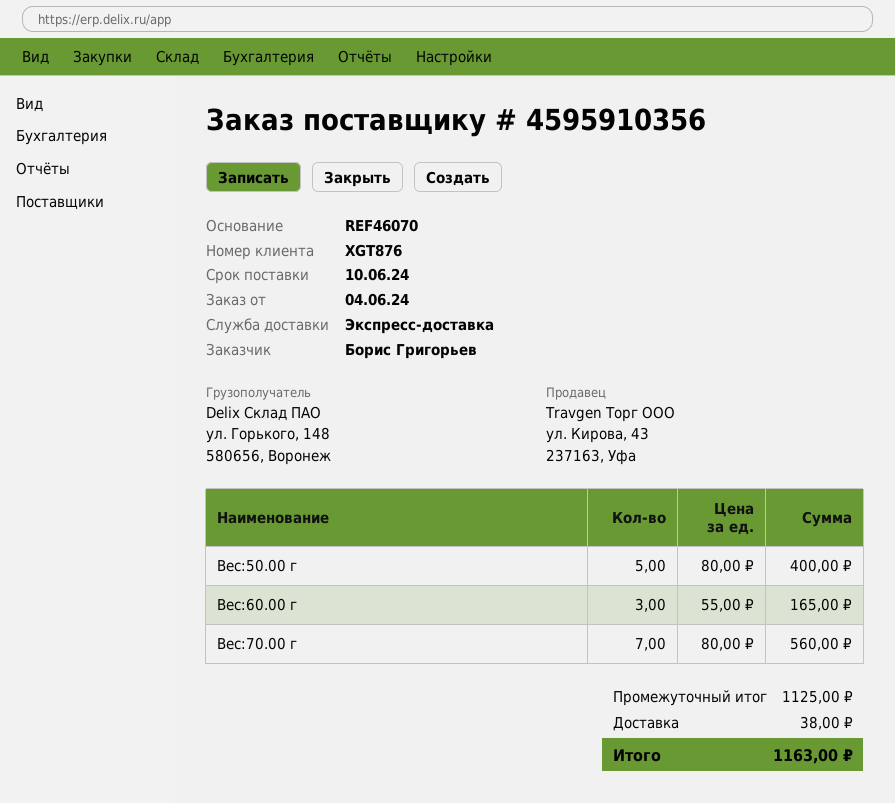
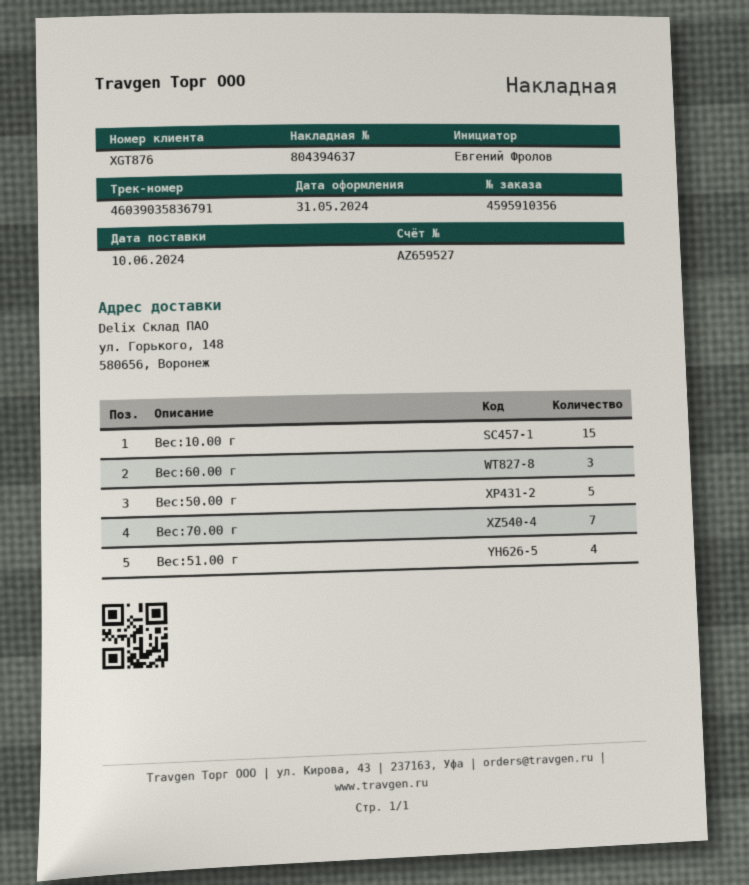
order date: 2024-06-04 -> 2024-05-31
ordered by: Борис Григорьев -> Евгений Фролов
Вес:10.00 г: none -> 15
Вес:51.00 г: none -> 4

